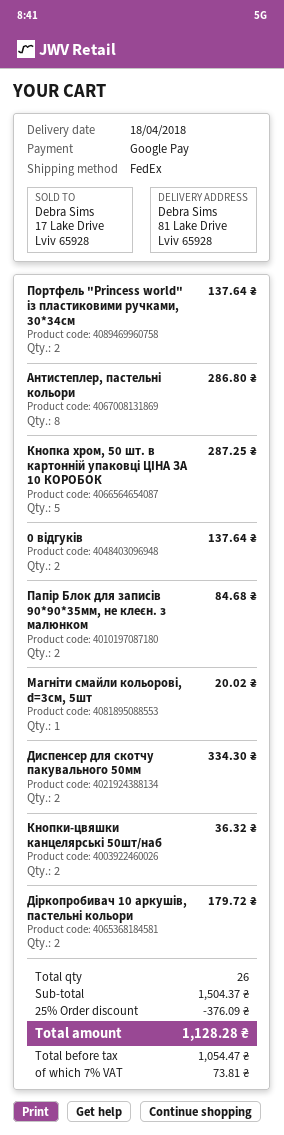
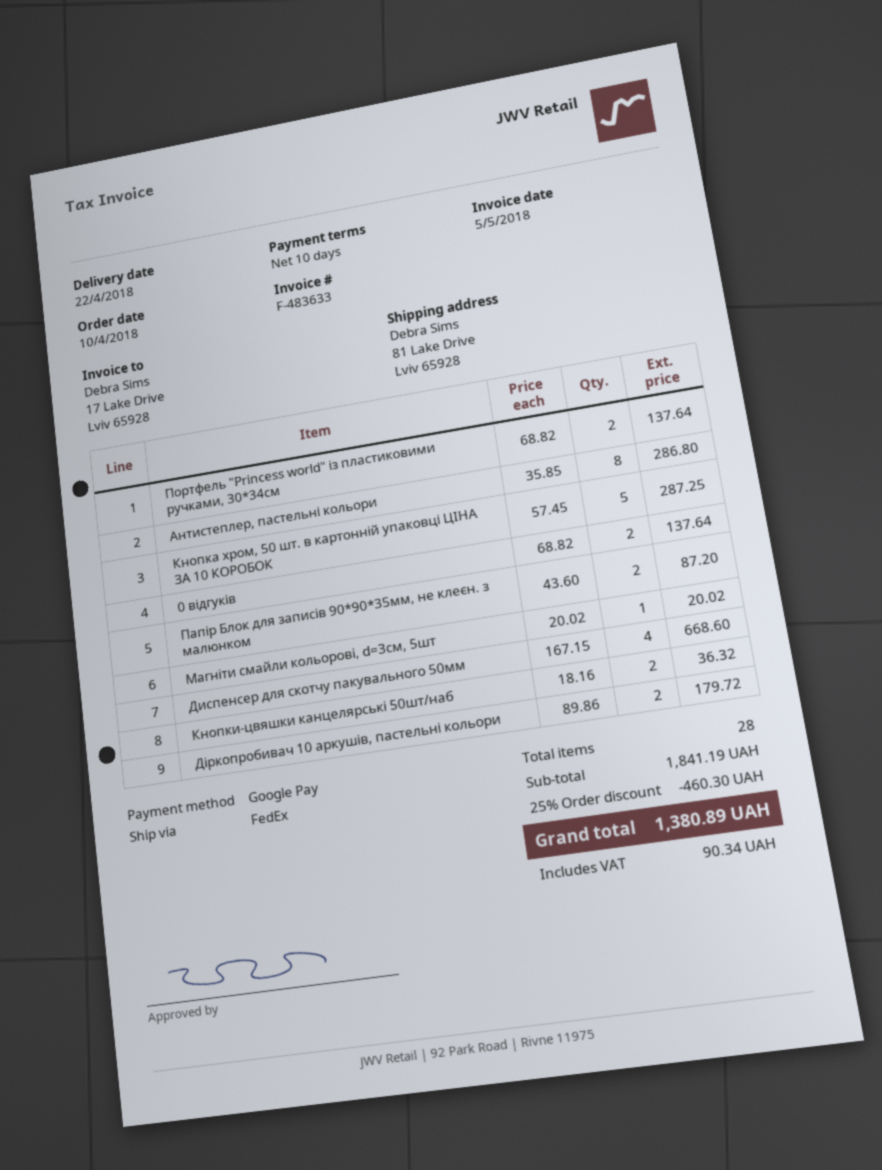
delivery date: 2018-04-18 -> 2018-04-22
Папір Блок для записів 90*90*35мм, не клеєн. з малюнком: 2 for 84.68 -> 2 for 87.20
Диспенсер для скотчу пакувального 50мм: 2 for 334.30 -> 4 for 668.60
total quantity: 26 -> 28
subtotal: 1504.37 -> 1841.19
discount: 25% = 376.09 -> 25% = 460.30
tax: 73.81 -> 90.34
total: 1128.28 -> 1380.89

